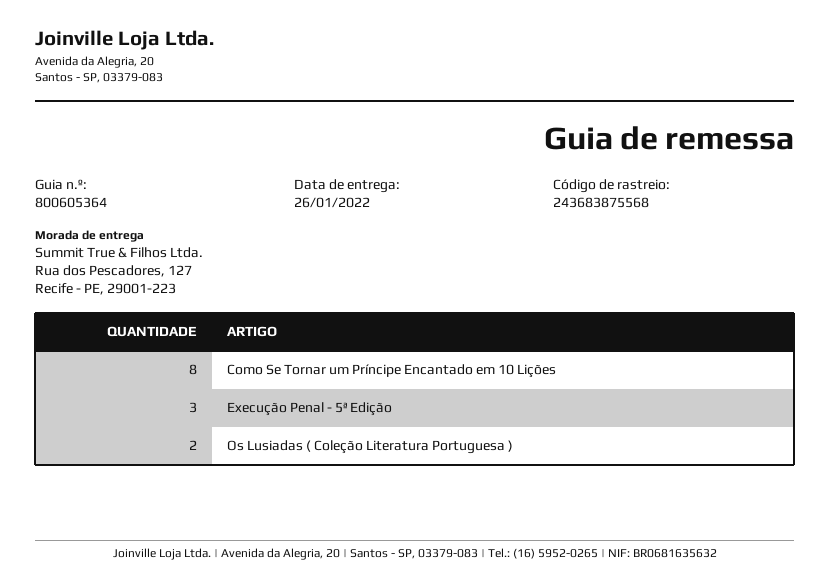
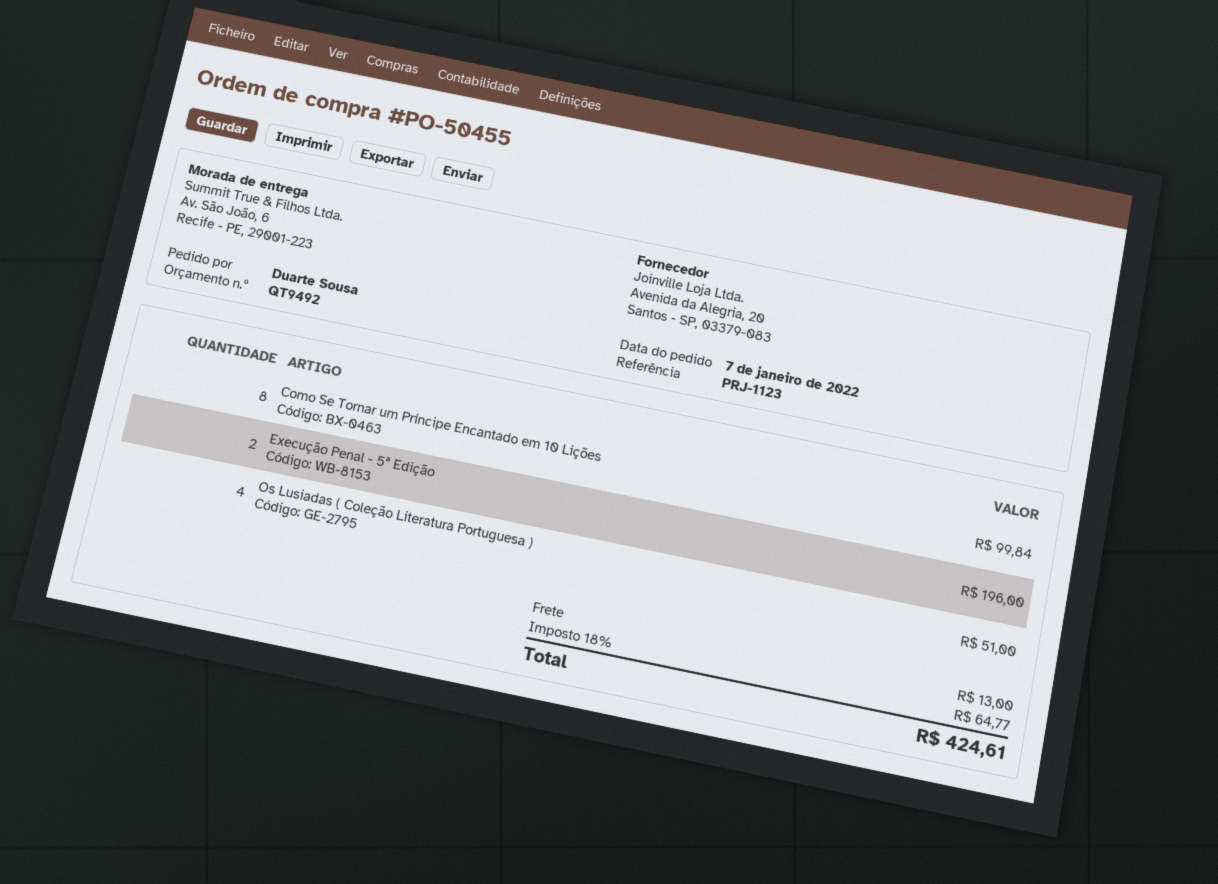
ship to: Rua dos Pescadores, 127, Recife - PE, 29001-223 -> Av. São João, 6, Recife - PE, 29001-223
Execução Penal - 5ª Edição: 3 -> 2
Os Lusiadas ( Coleção Literatura Portuguesa ): 2 -> 4

